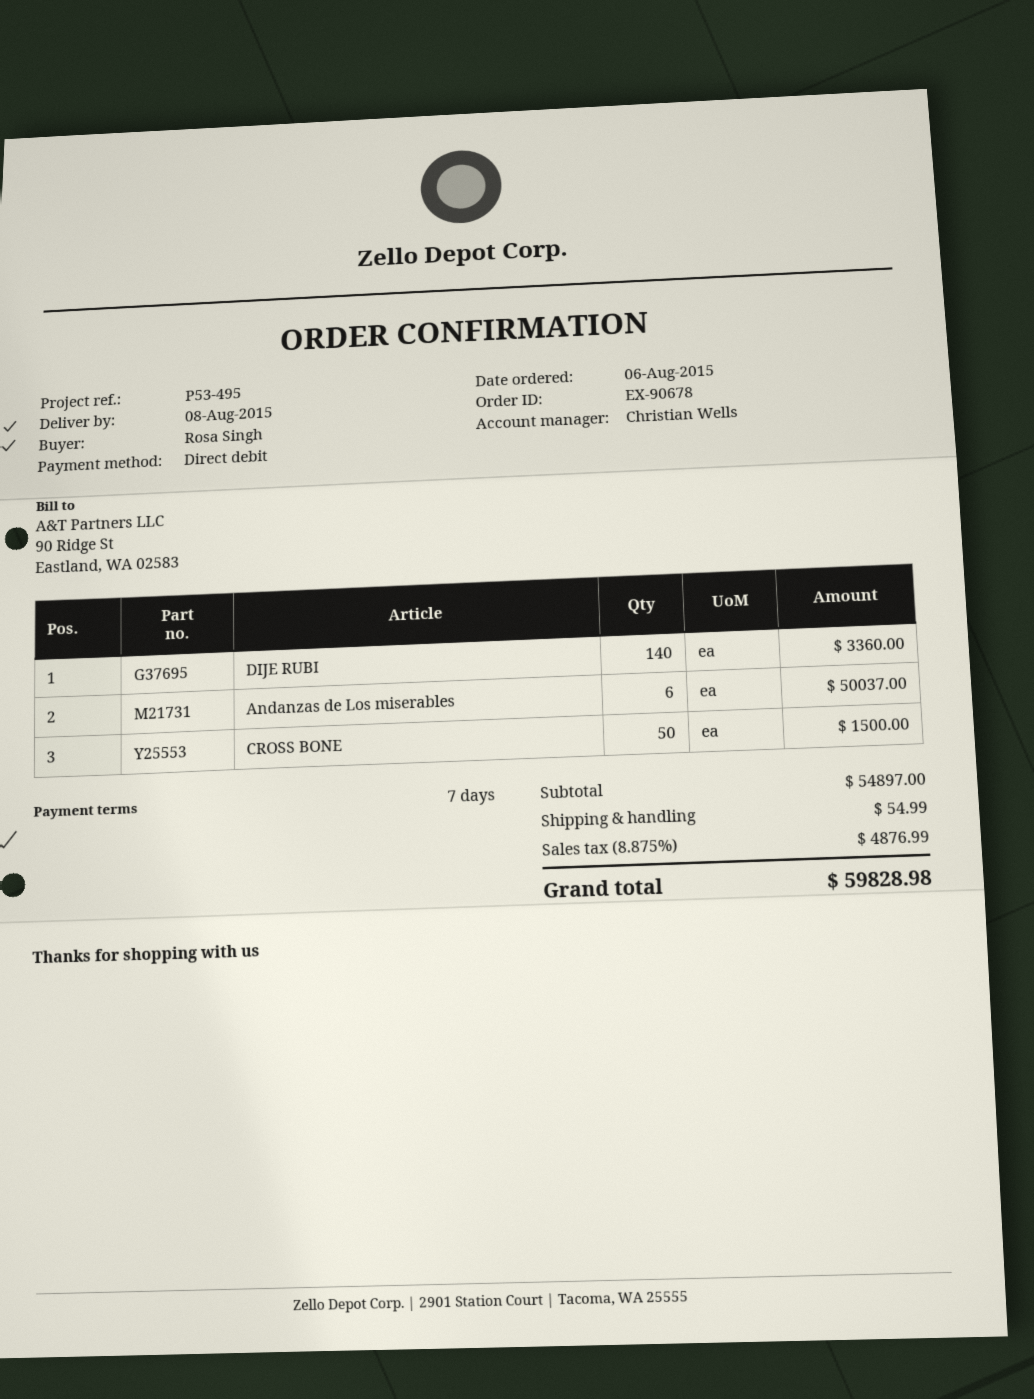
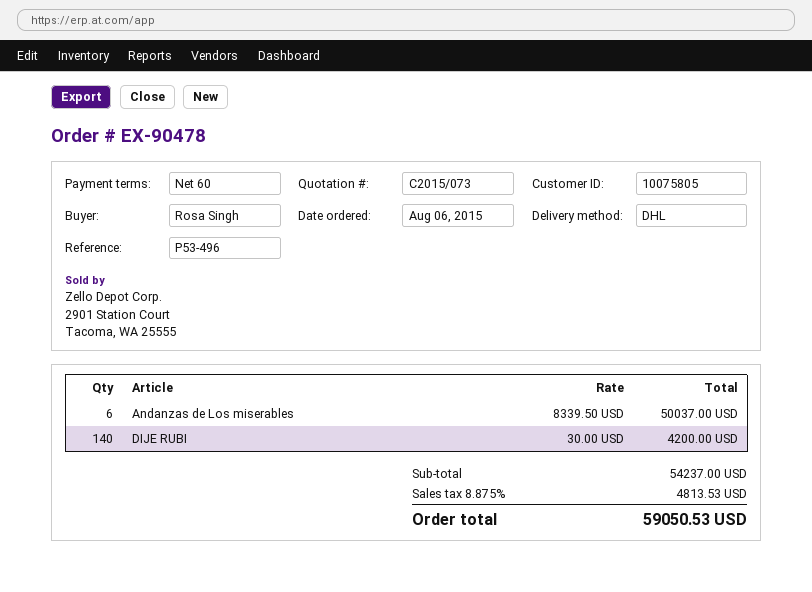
order number: EX-90678 -> EX-90478
payment terms: 7 days -> 60 days
reference: P53-495 -> P53-496
DIJE RUBI: 140 for 3360.00 -> 140 for 4200.00
CROSS BONE: 50 for 1500.00 -> none
subtotal: 54897.00 -> 54237.00
shipping: 54.99 -> none
tax: 8.875% = 4876.99 -> 8.875% = 4813.53
total: 59828.98 -> 59050.53

